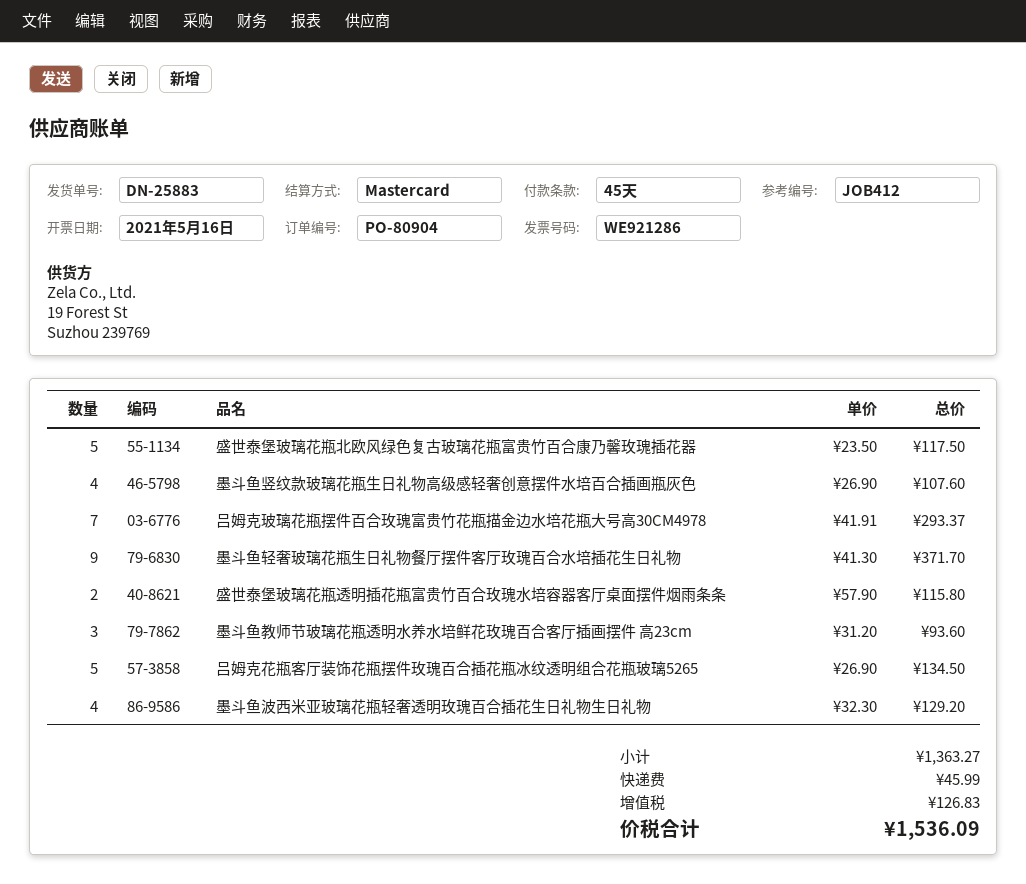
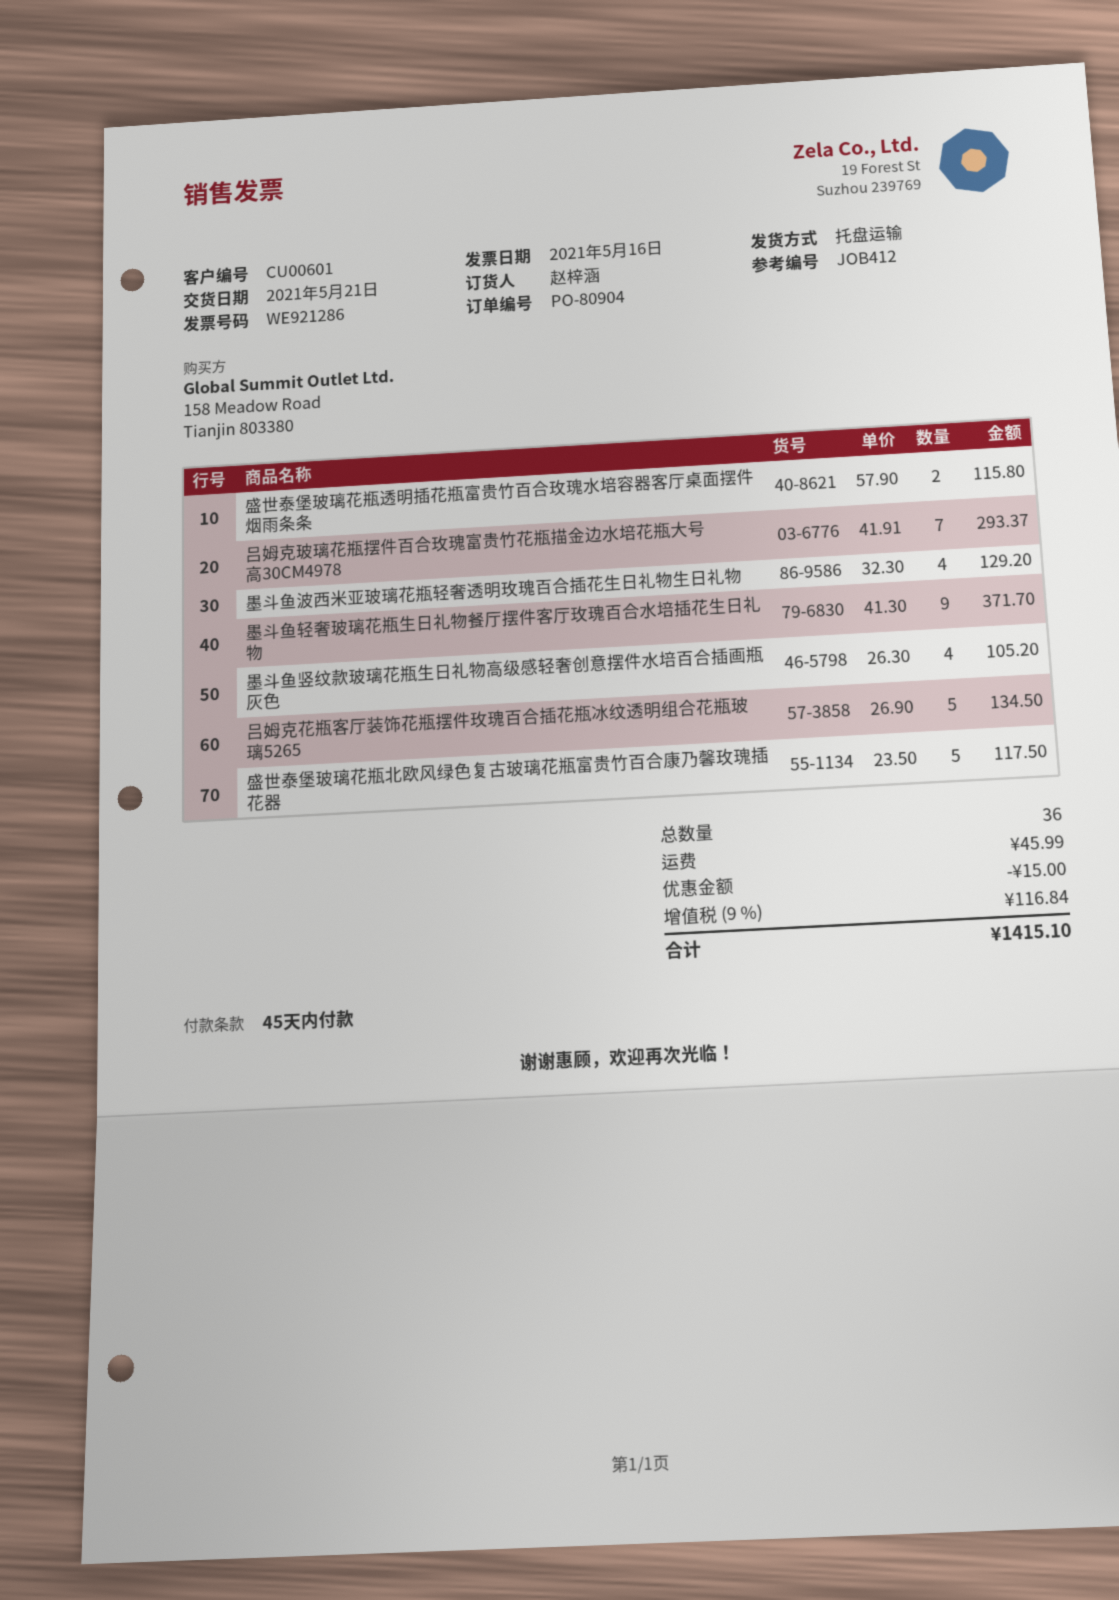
墨斗鱼竖纹款玻璃花瓶生日礼物高级感轻奢创意摆件水培百合插画瓶灰色: 4 x 26.90 = 107.60 -> 4 x 26.30 = 105.20
墨斗鱼教师节玻璃花瓶透明水养水培鲜花玫瑰百合客厅插画摆件 高23cm: 3 x 31.20 = 93.60 -> none
discount: none -> 15.00
tax: 126.83 -> 116.84
total: 1536.09 -> 1415.10

